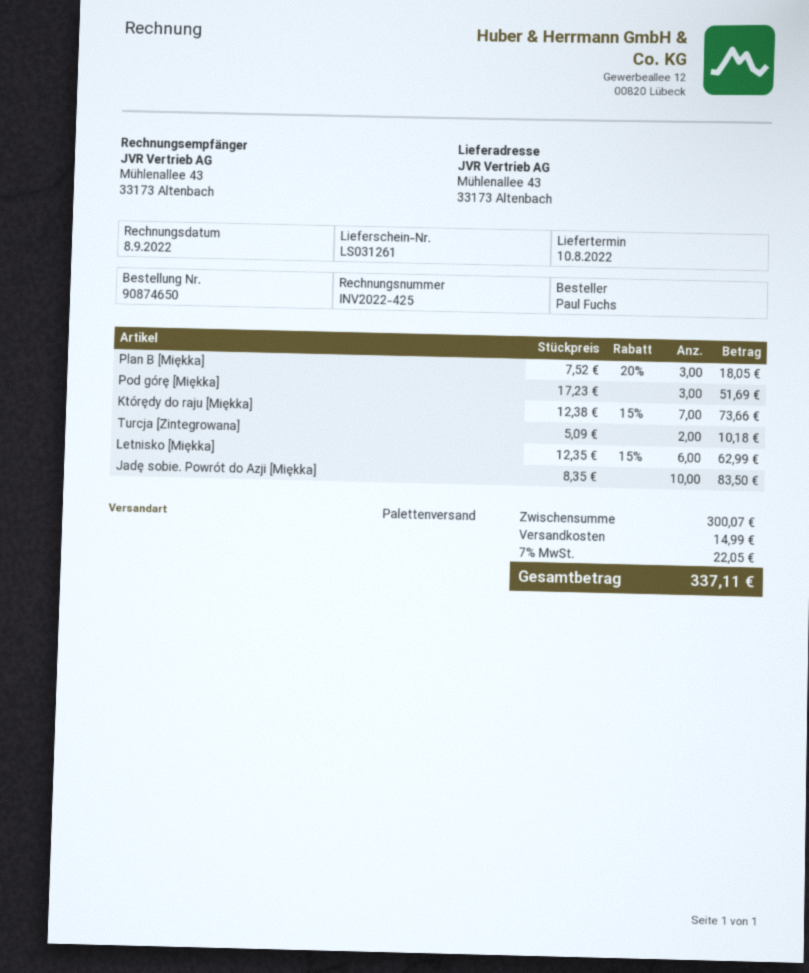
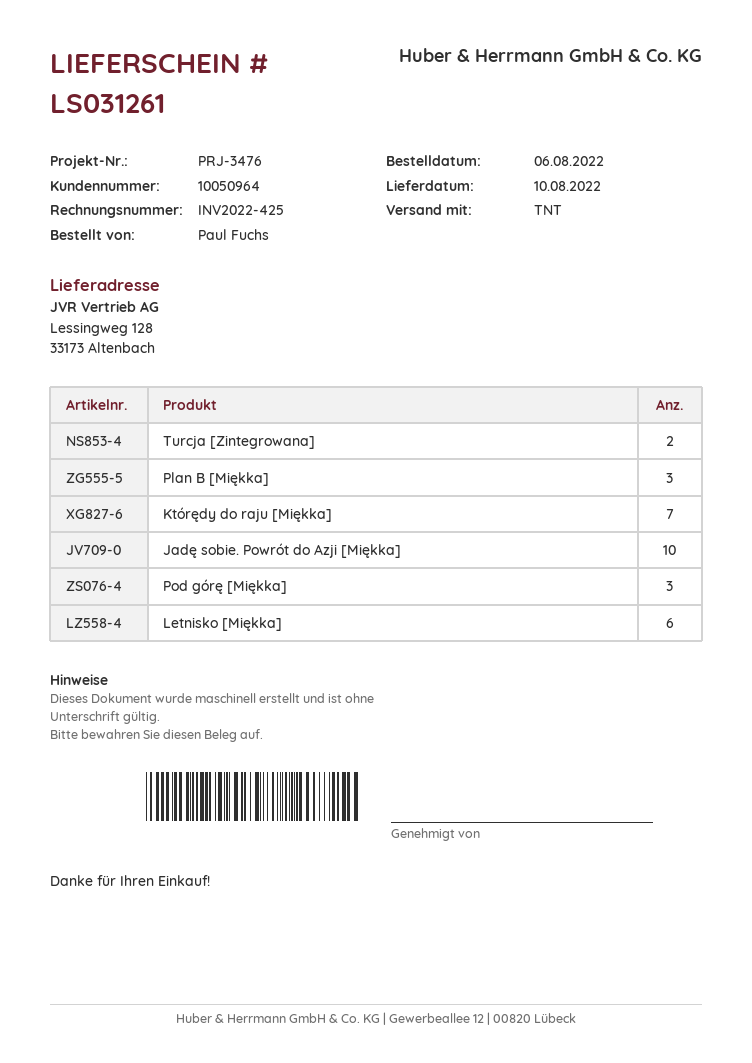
shipping method: pallet freight -> TNT
ship to: Mühlenallee 43, 33173 Altenbach -> Lessingweg 128, 33173 Altenbach

